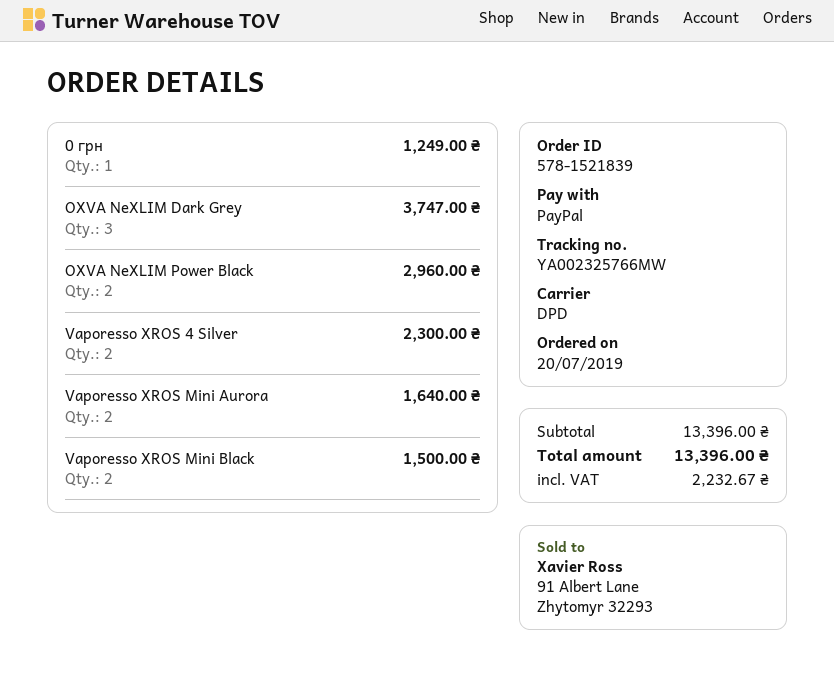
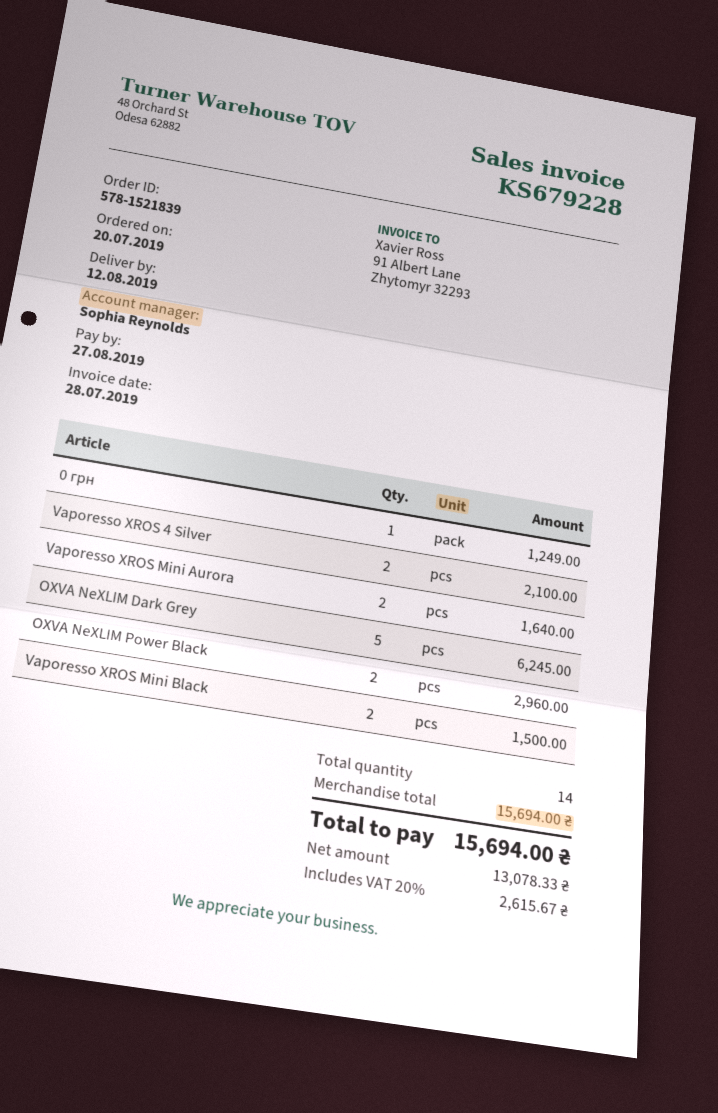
OXVA NeXLIM Dark Grey: 3 for 3747.00 -> 5 for 6245.00
Vaporesso XROS 4 Silver: 2 for 2300.00 -> 2 for 2100.00
subtotal: 13396.00 -> 15694.00
tax: 2232.67 -> 2615.67
total: 13396.00 -> 15694.00

